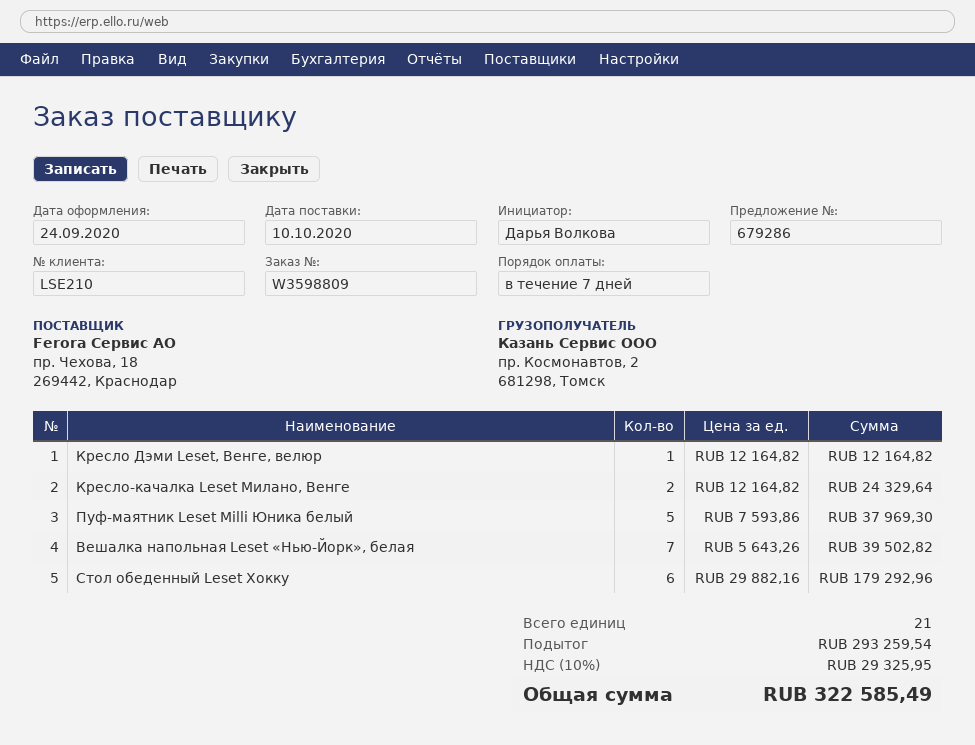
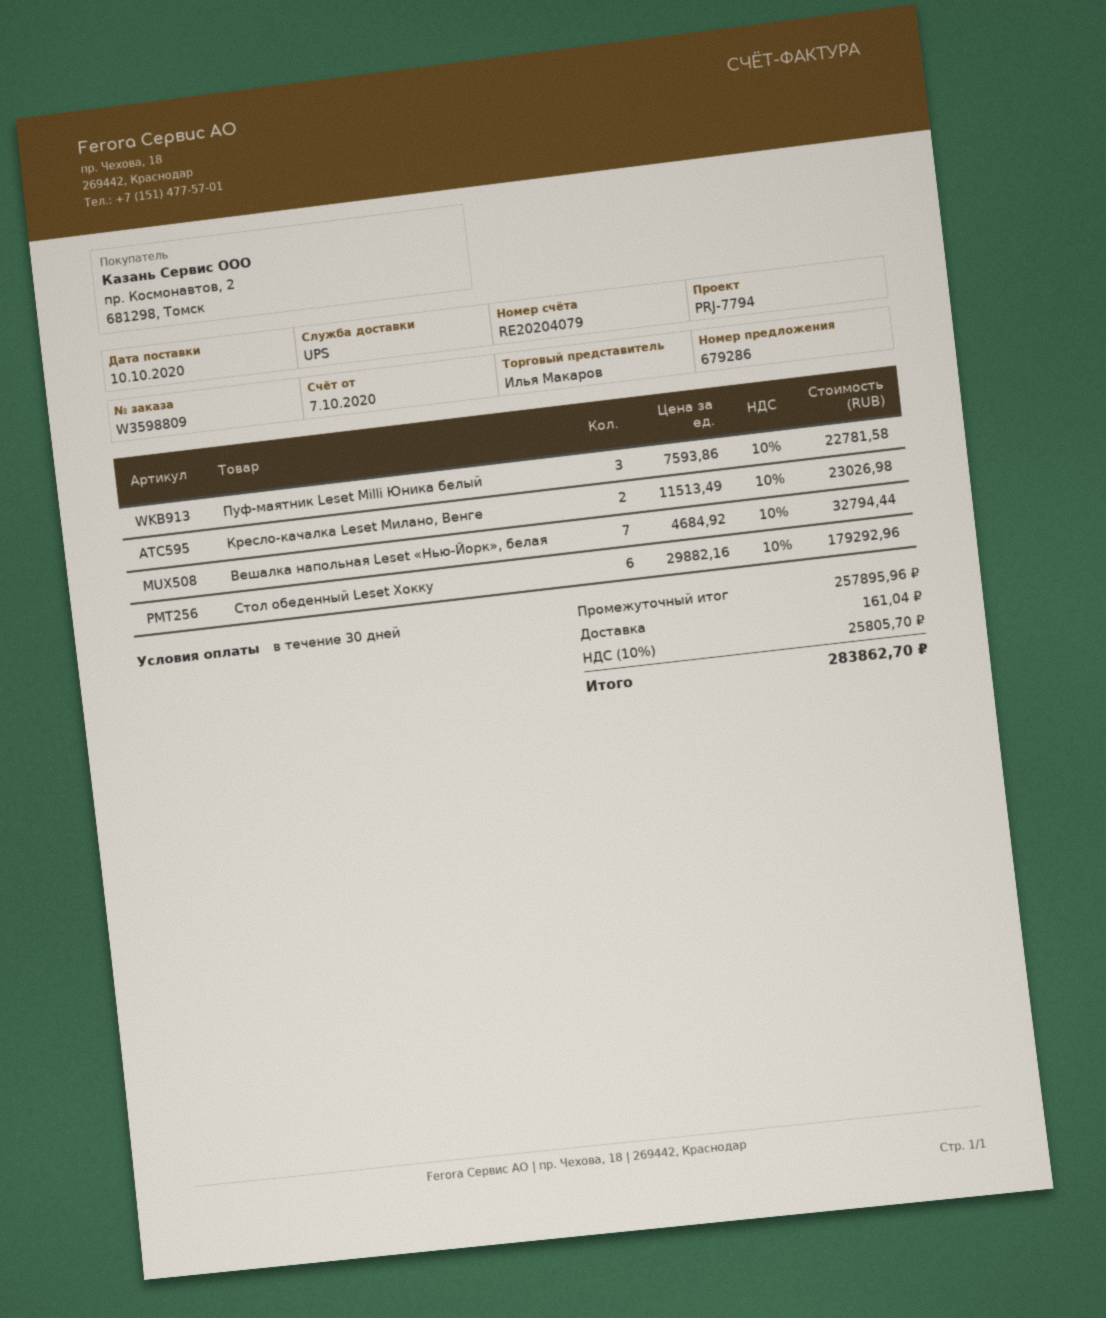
payment terms: 7 days -> 30 days
Кресло Дэми Leset, Венге, велюр: 1 x 12164.82 = 12164.82 -> none
Кресло-качалка Leset Милано, Венге: 2 x 12164.82 = 24329.64 -> 2 x 11513.49 = 23026.98
Пуф-маятник Leset Milli Юника белый: 5 x 7593.86 = 37969.30 -> 3 x 7593.86 = 22781.58
Вешалка напольная Leset «Нью-Йорк», белая: 7 x 5643.26 = 39502.82 -> 7 x 4684.92 = 32794.44
subtotal: 293259.54 -> 257895.96
shipping: none -> 161.04
tax: 10% = 29325.95 -> 10% = 25805.70
total: 322585.49 -> 283862.70

